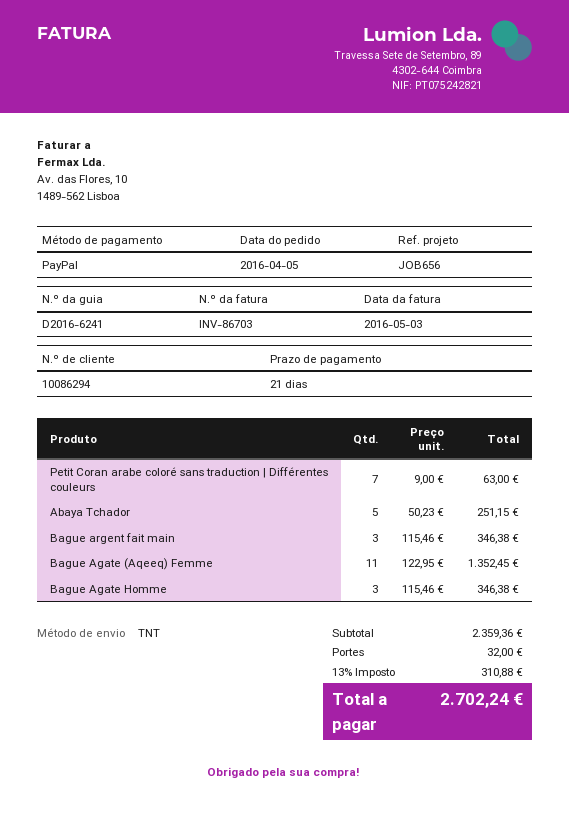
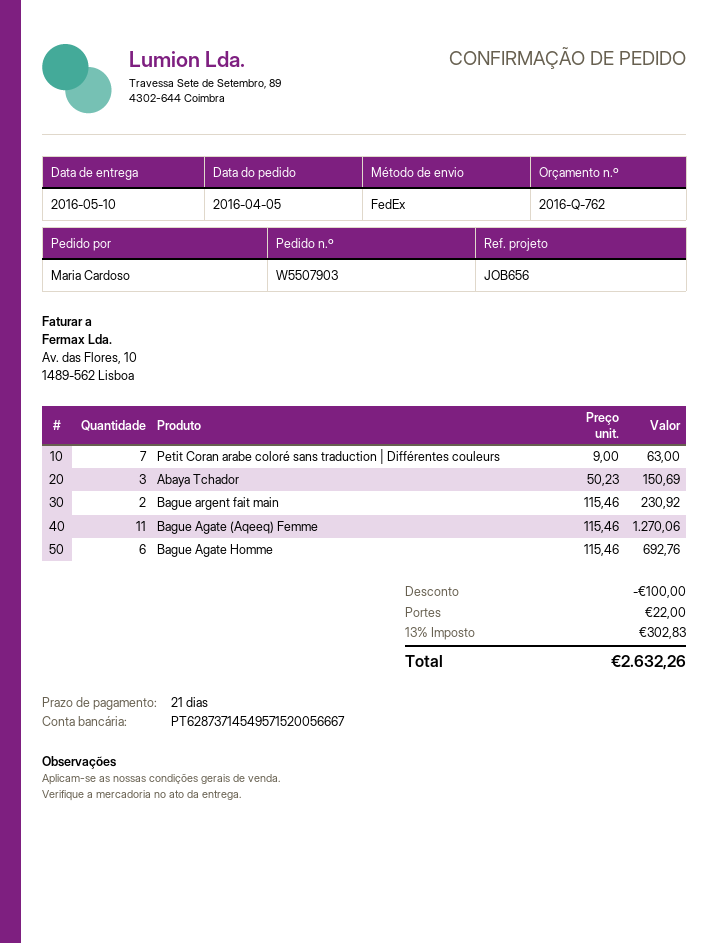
shipping method: TNT -> FedEx
Abaya Tchador: 5 x 50.23 = 251.15 -> 3 x 50.23 = 150.69
Bague argent fait main: 3 x 115.46 = 346.38 -> 2 x 115.46 = 230.92
Bague Agate (Aqeeq) Femme: 11 x 122.95 = 1352.45 -> 11 x 115.46 = 1270.06
Bague Agate Homme: 3 x 115.46 = 346.38 -> 6 x 115.46 = 692.76
discount: none -> 100.00
shipping: 32.00 -> 22.00
tax: 13% = 310.88 -> 13% = 302.83
total: 2702.24 -> 2632.26

